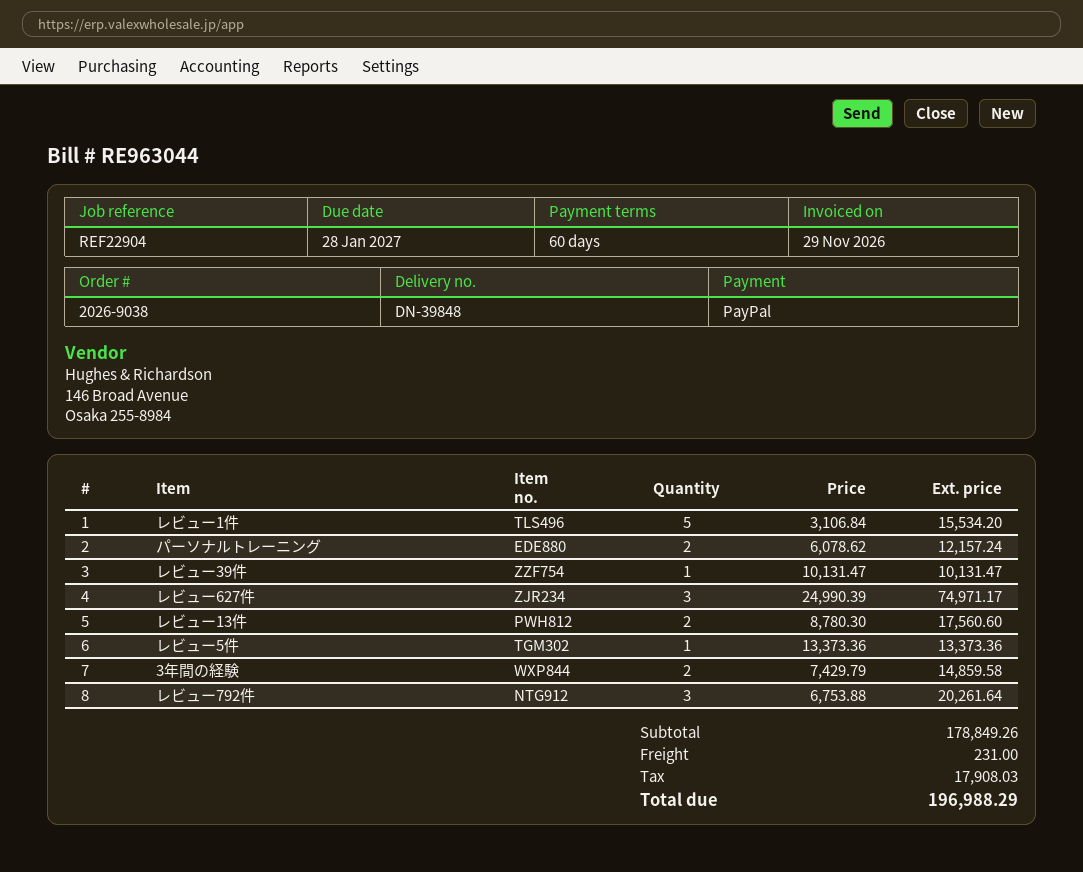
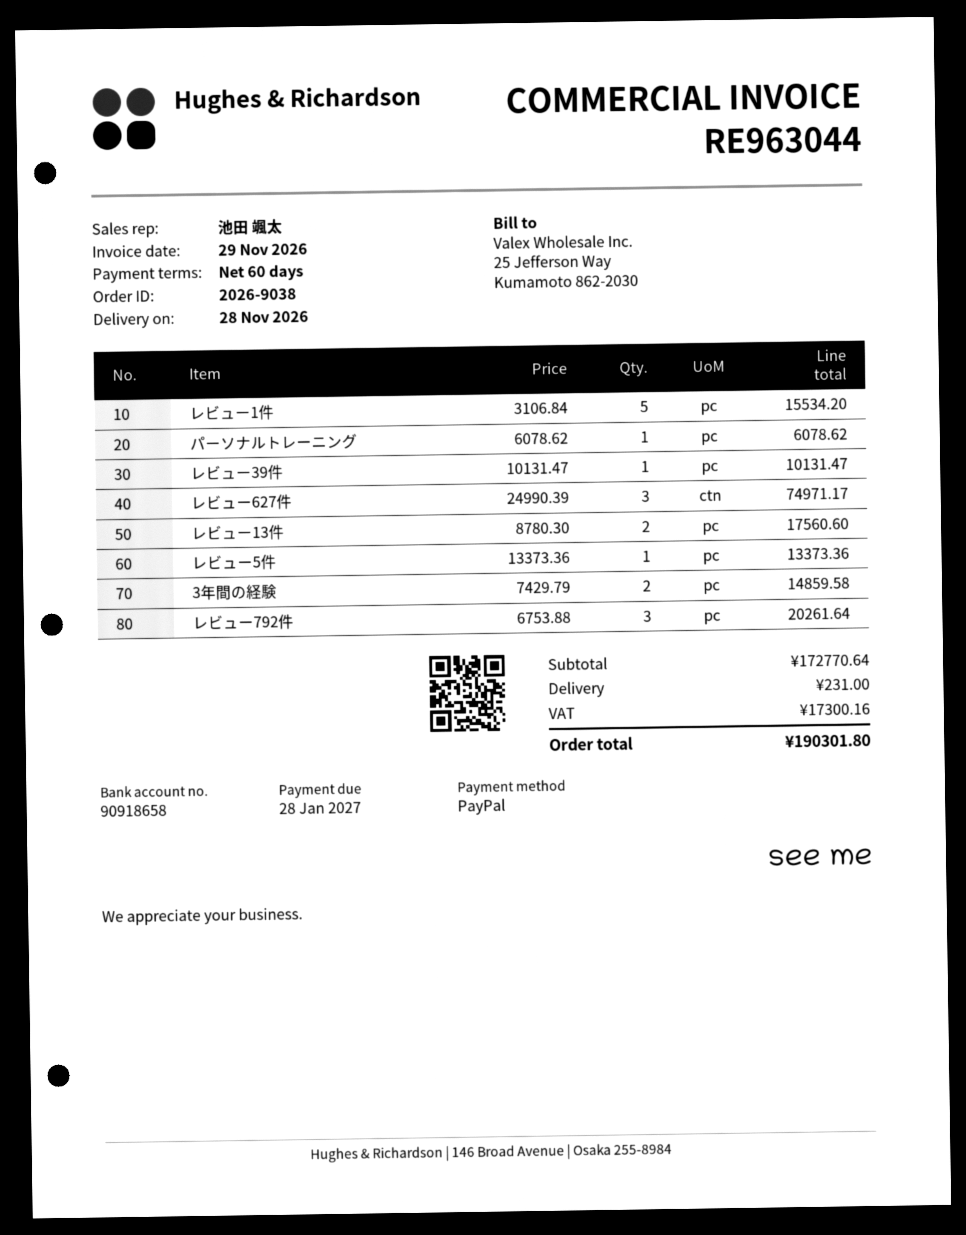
パーソナルトレーニング: 2 x 6078.62 = 12157.24 -> 1 x 6078.62 = 6078.62
subtotal: 178849.26 -> 172770.64
tax: 17908.03 -> 17300.16
total: 196988.29 -> 190301.80

